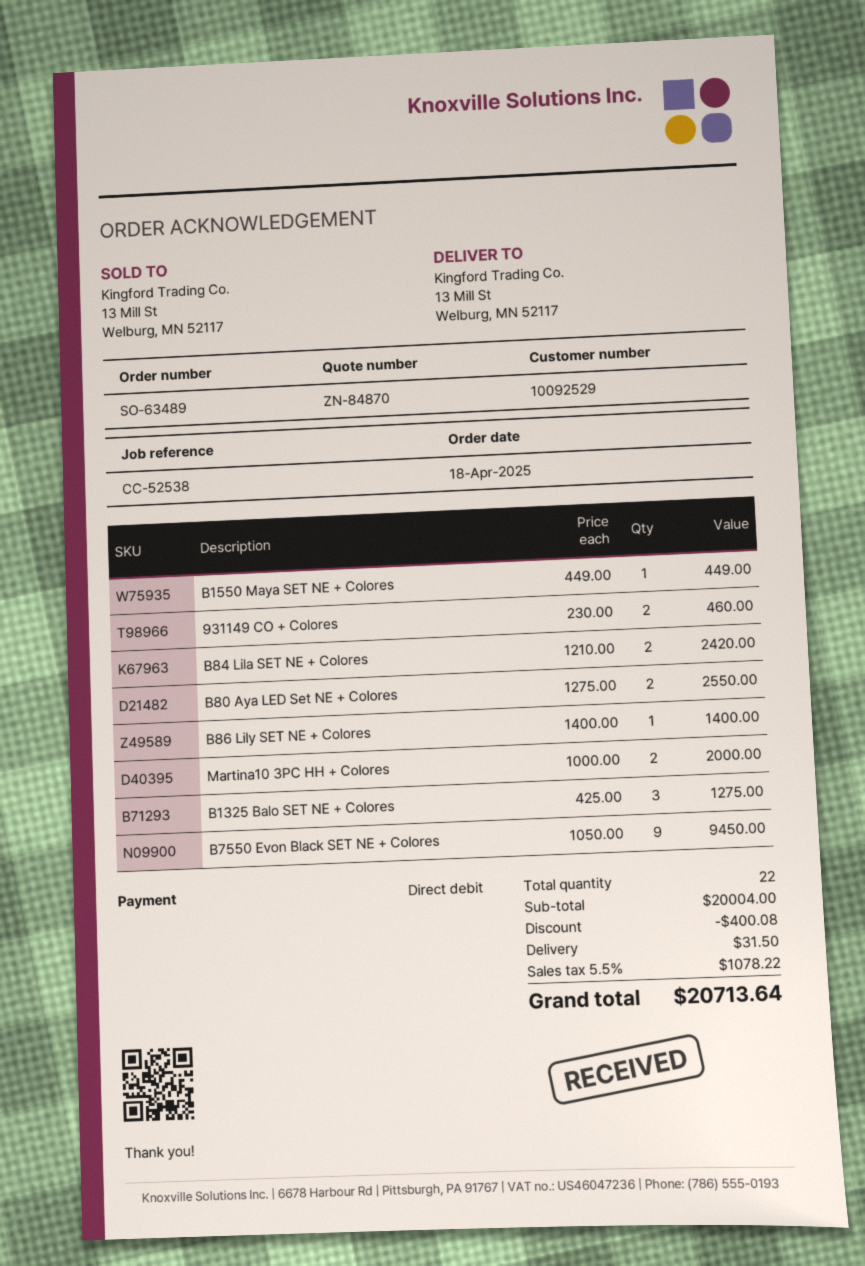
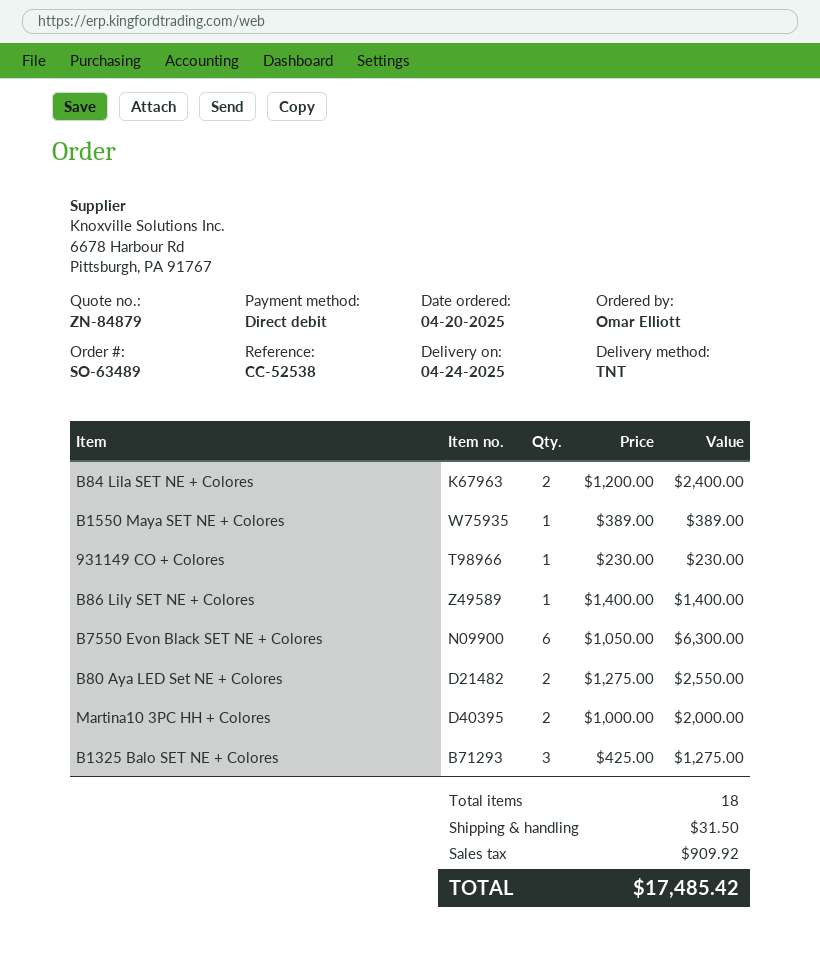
quote number: ZN-84870 -> ZN-84879
order date: 2025-04-18 -> 2025-04-20
B1550 Maya SET NE + Colores: 1 x 449.00 = 449.00 -> 1 x 389.00 = 389.00
931149 CO + Colores: 2 x 230.00 = 460.00 -> 1 x 230.00 = 230.00
B84 Lila SET NE + Colores: 2 x 1210.00 = 2420.00 -> 2 x 1200.00 = 2400.00
B7550 Evon Black SET NE + Colores: 9 x 1050.00 = 9450.00 -> 6 x 1050.00 = 6300.00
total quantity: 22 -> 18
discount: 400.08 -> none
tax: 1078.22 -> 909.92
total: 20713.64 -> 17485.42

